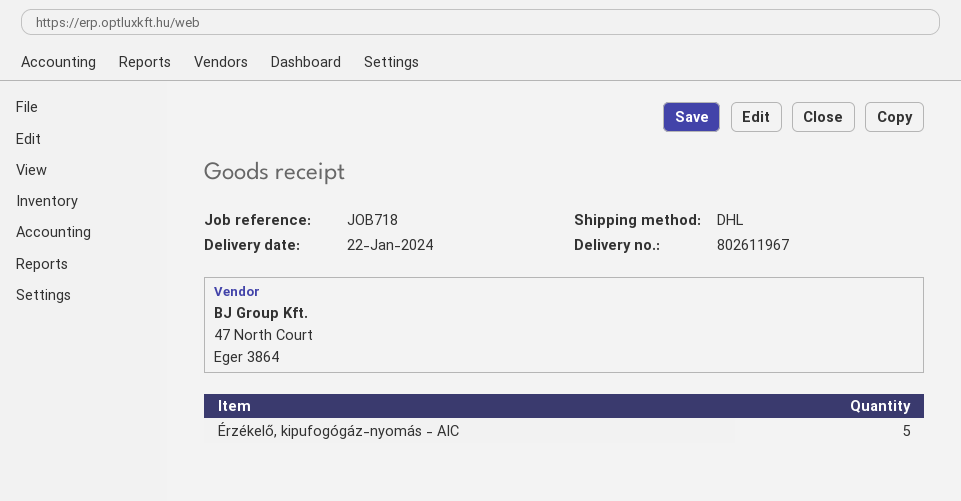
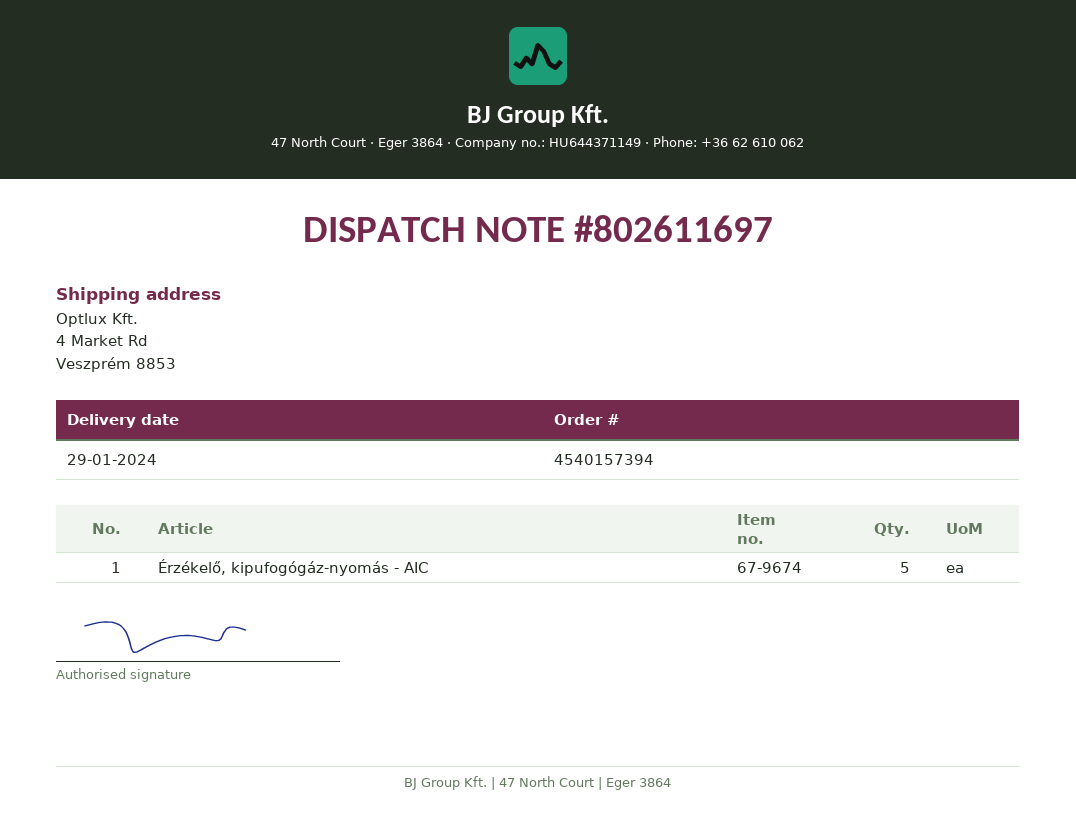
delivery note number: 802611967 -> 802611697
delivery date: 2024-01-22 -> 2024-01-29

